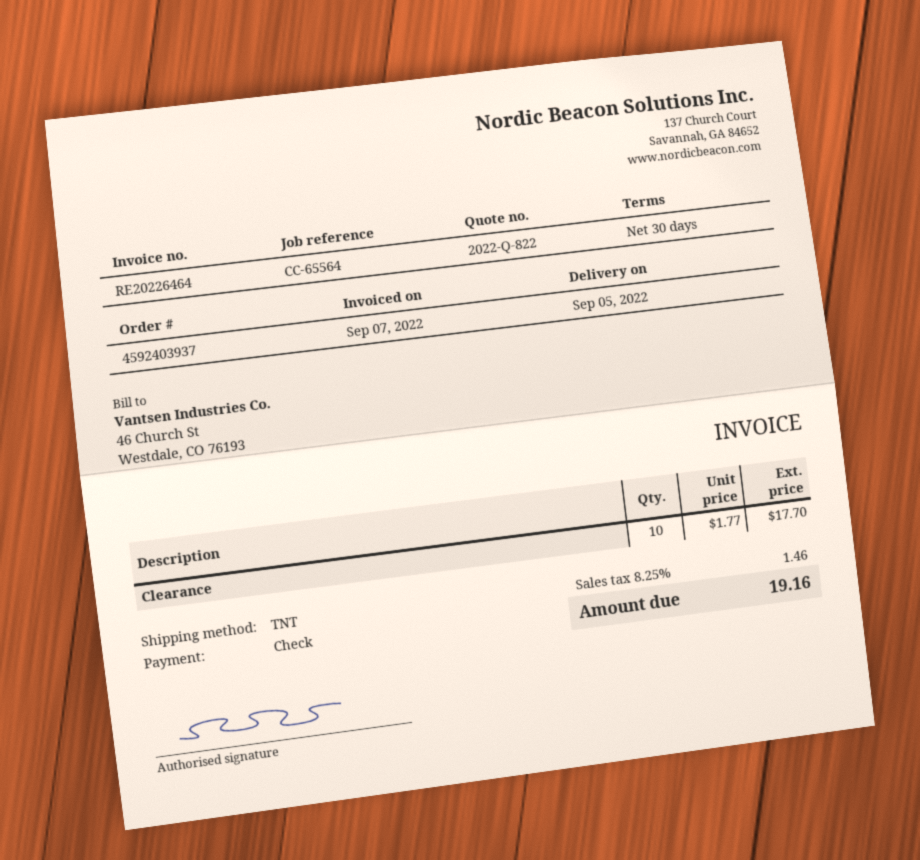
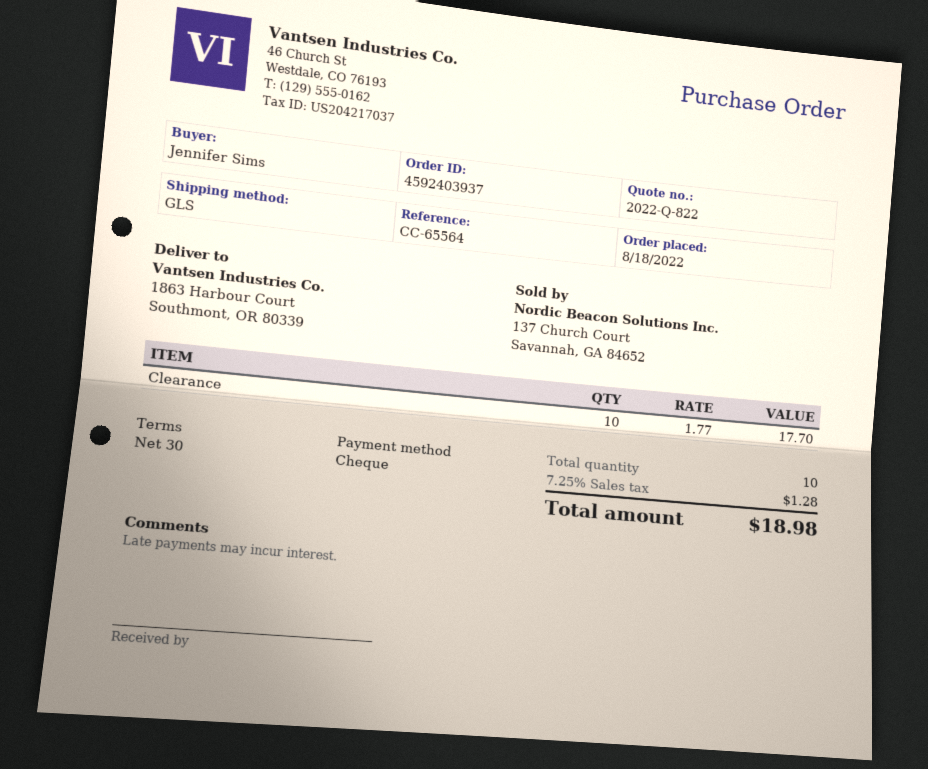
shipping method: TNT -> GLS
tax: 8.25% = 1.46 -> 7.25% = 1.28
total: 19.16 -> 18.98

